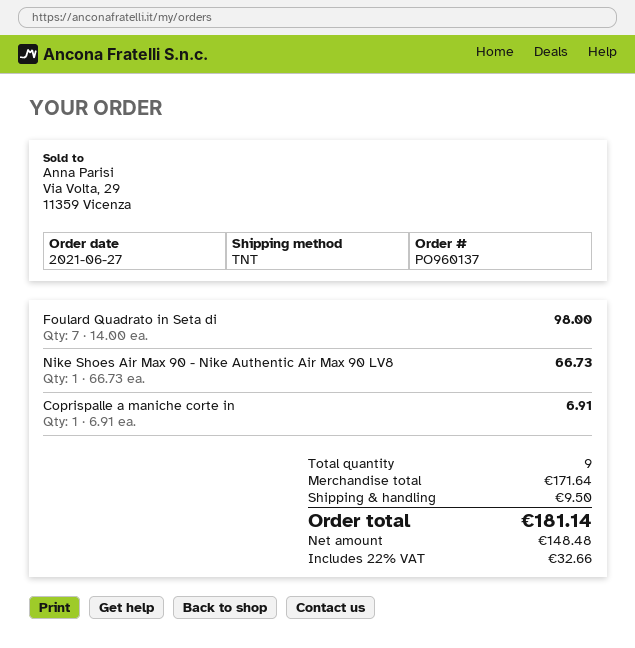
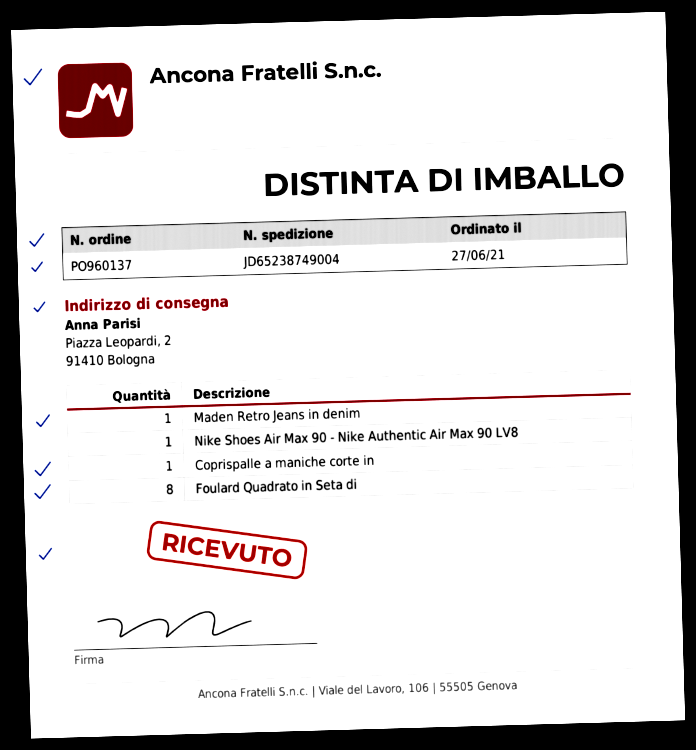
Foulard Quadrato in Seta di: 7 -> 8
Maden Retro Jeans in denim: none -> 1

